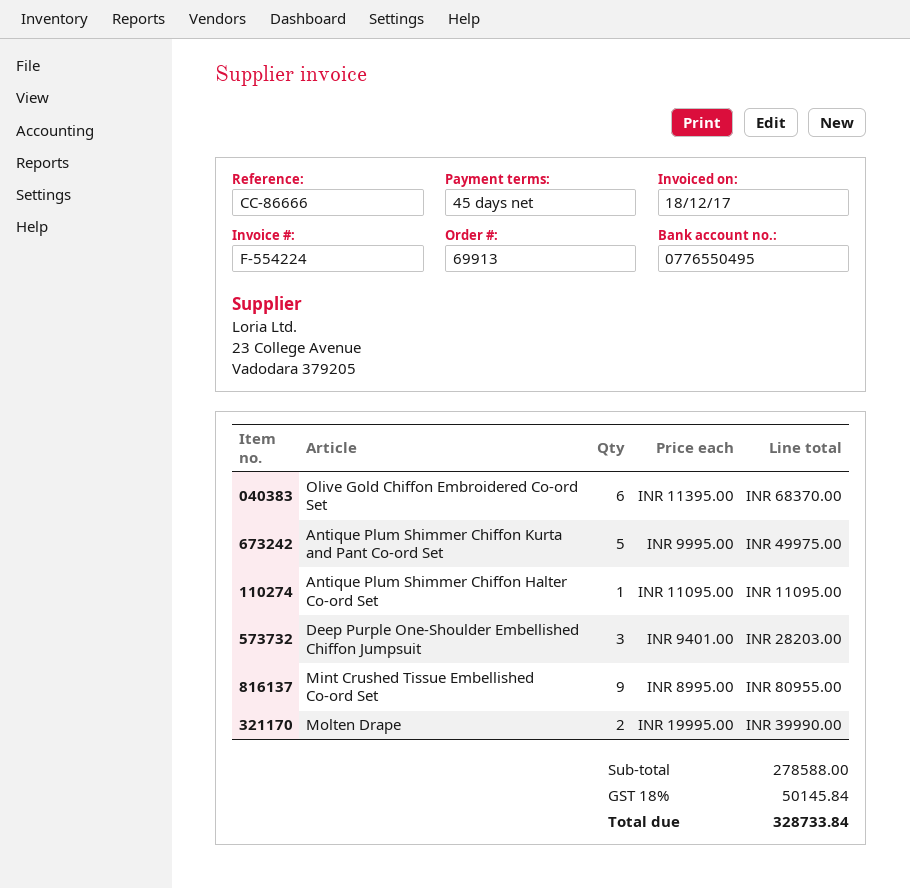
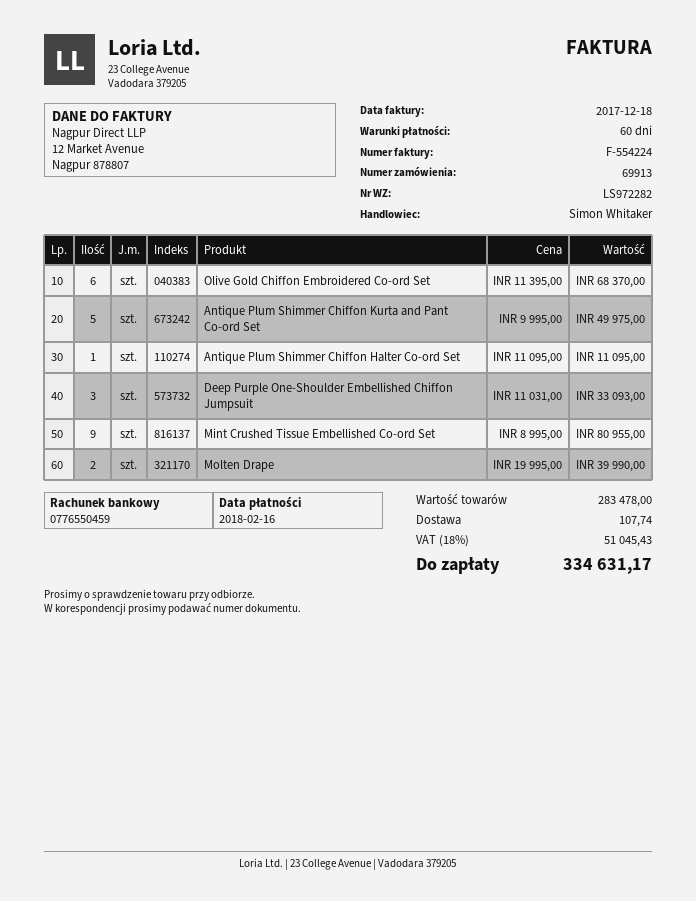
payment terms: 45 days -> 60 days
bank account: 0776550495 -> 0776550459
Deep Purple One-Shoulder Embellished Chiffon Jumpsuit: 3 x 9401.00 = 28203.00 -> 3 x 11031.00 = 33093.00
subtotal: 278588.00 -> 283478.00
shipping: none -> 107.74
tax: 18% = 50145.84 -> 18% = 51045.43
total: 328733.84 -> 334631.17

